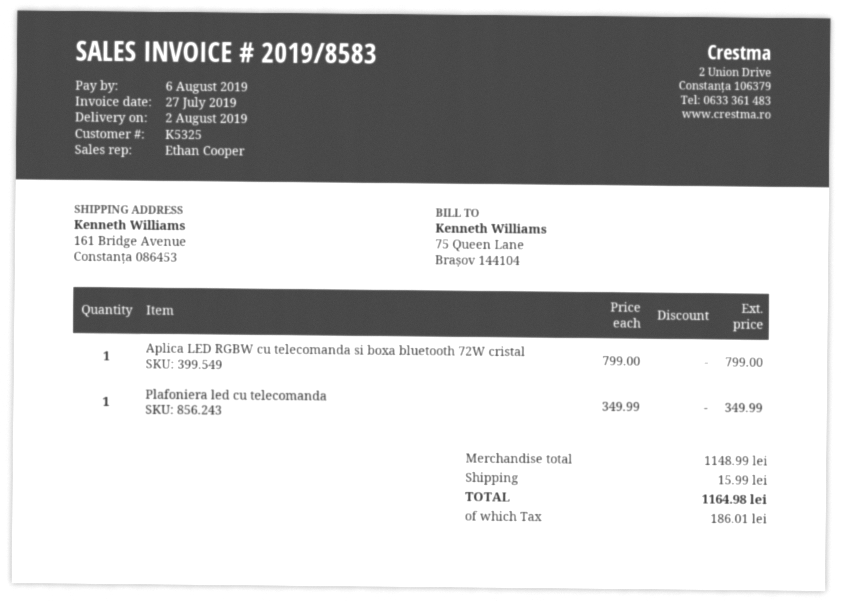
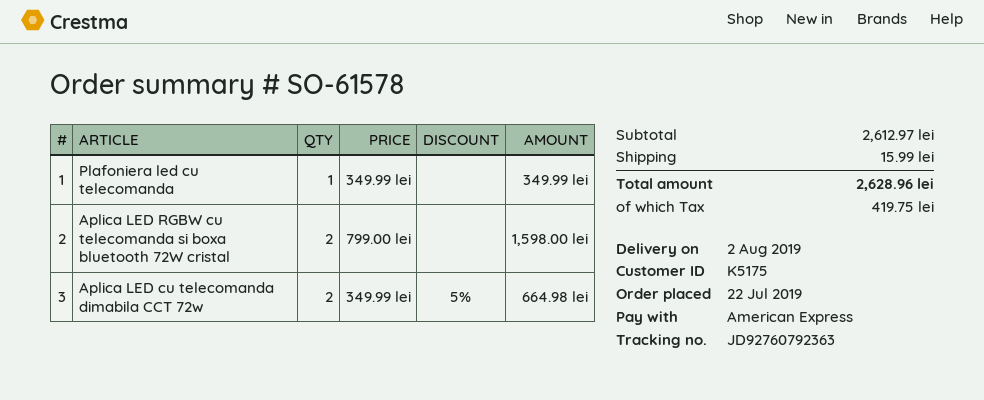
customer number: K5325 -> K5175
Aplica LED RGBW cu telecomanda si boxa bluetooth 72W cristal: 1 x 799.00 = 799.00 -> 2 x 799.00 = 1598.00
Aplica LED cu telecomanda dimabila CCT 72w: none -> 2 x 349.99 - 5% = 664.98
subtotal: 1148.99 -> 2612.97
tax: 186.01 -> 419.75
total: 1164.98 -> 2628.96

